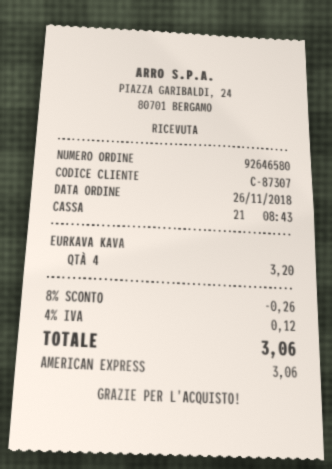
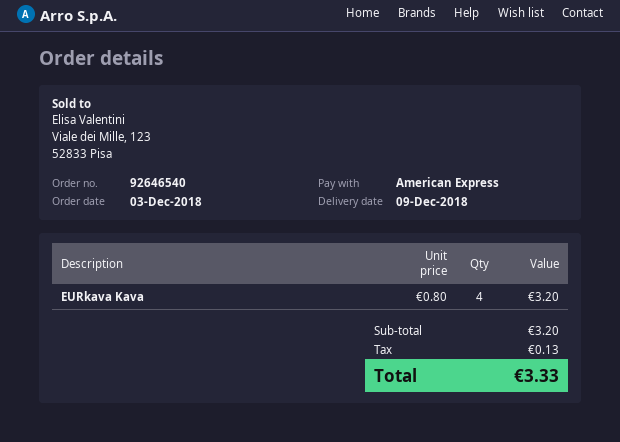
order number: 92646580 -> 92646540
order date: 2018-11-26 -> 2018-12-03
discount: 8% = 0.26 -> none
tax: 0.12 -> 0.13
total: 3.06 -> 3.33

